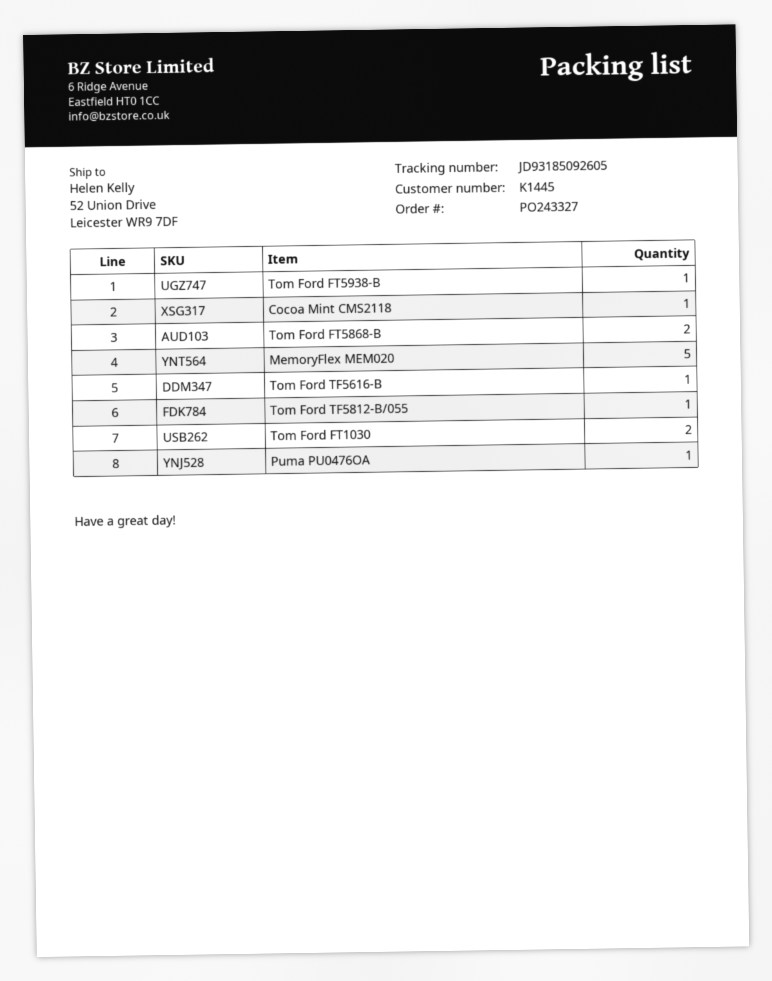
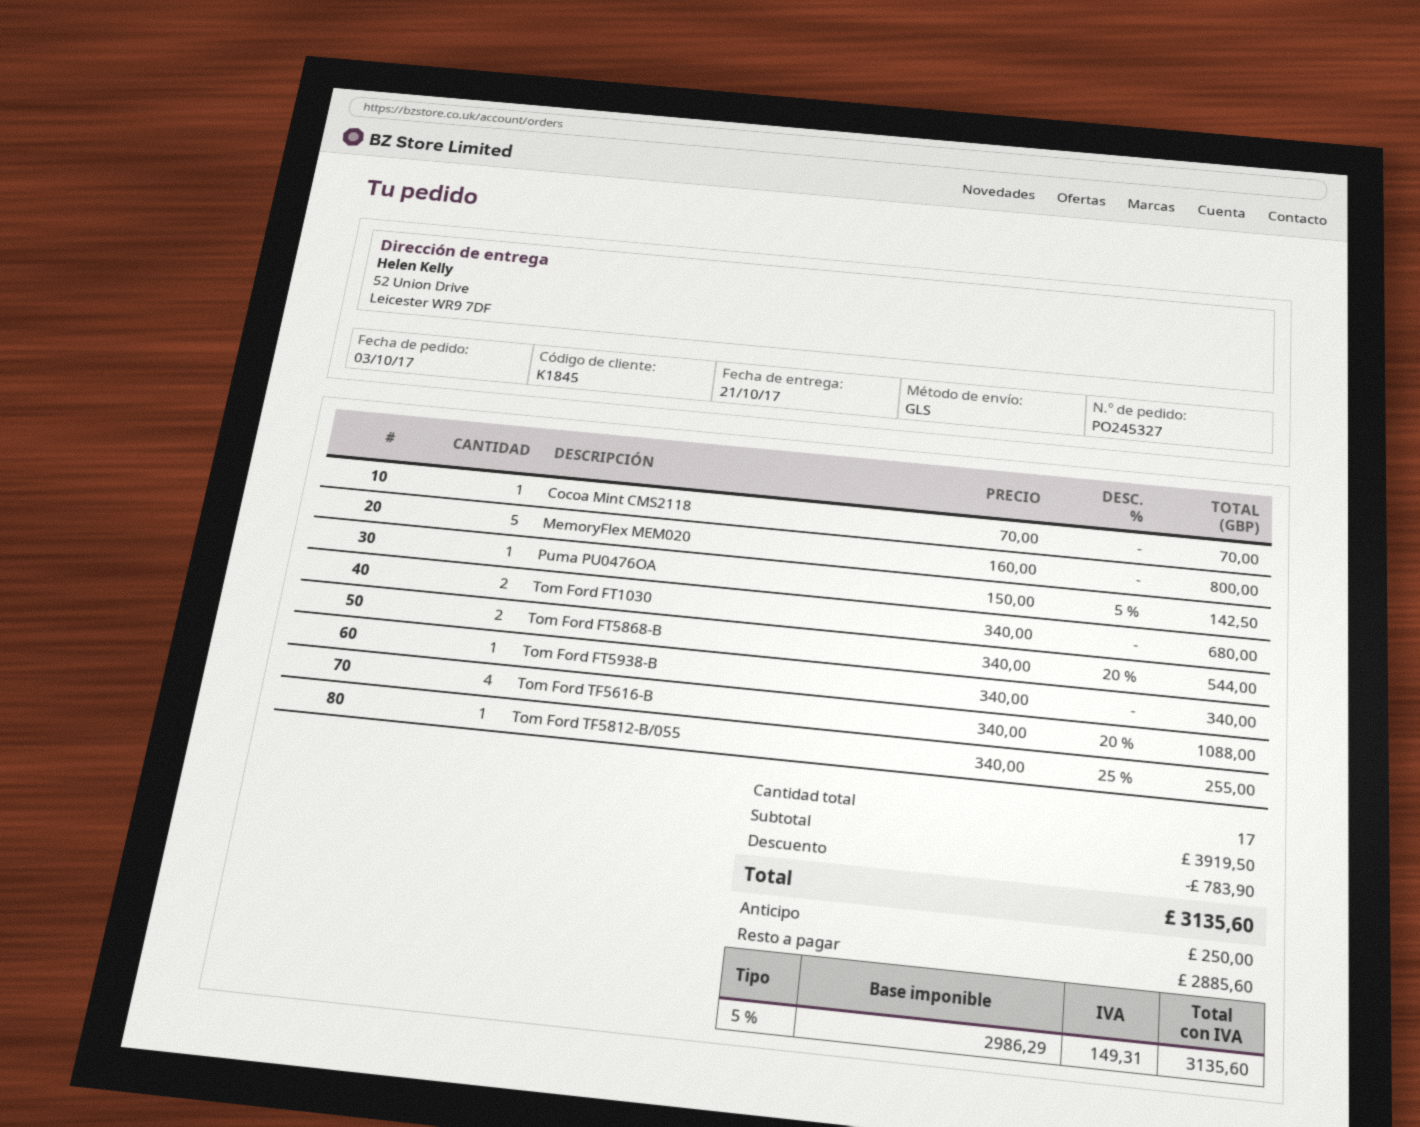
order number: PO243327 -> PO245327
customer number: K1445 -> K1845
Tom Ford TF5616-B: 1 -> 4

